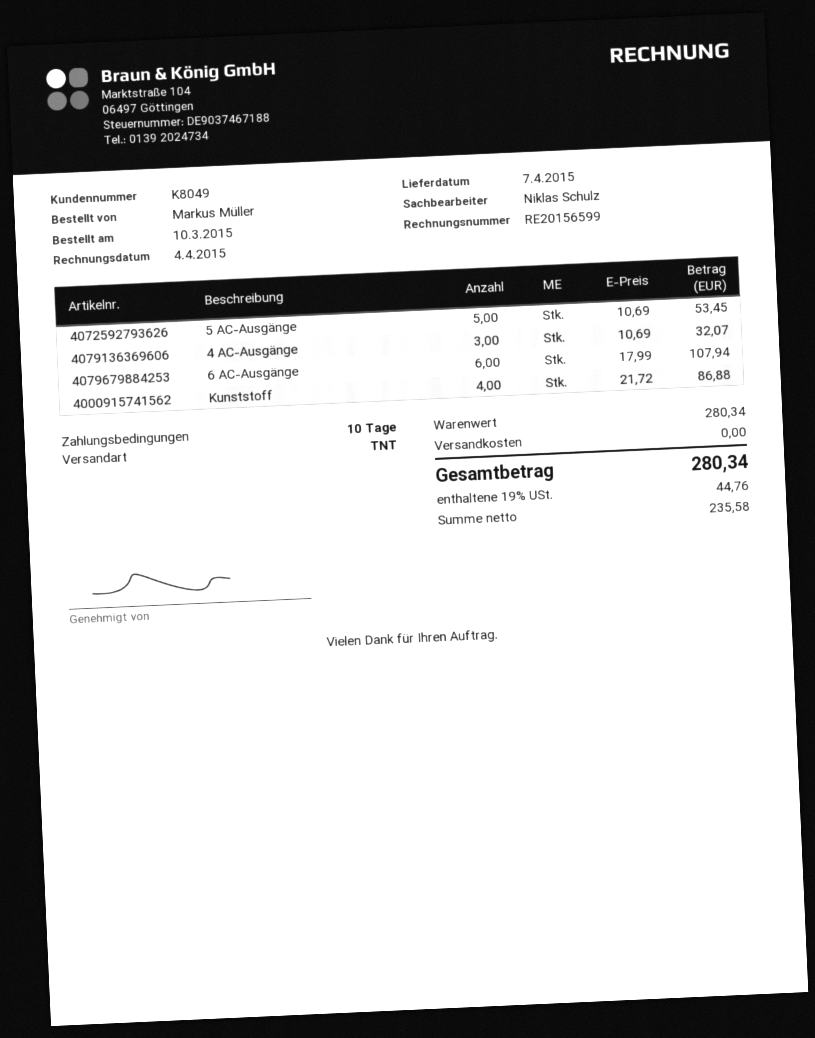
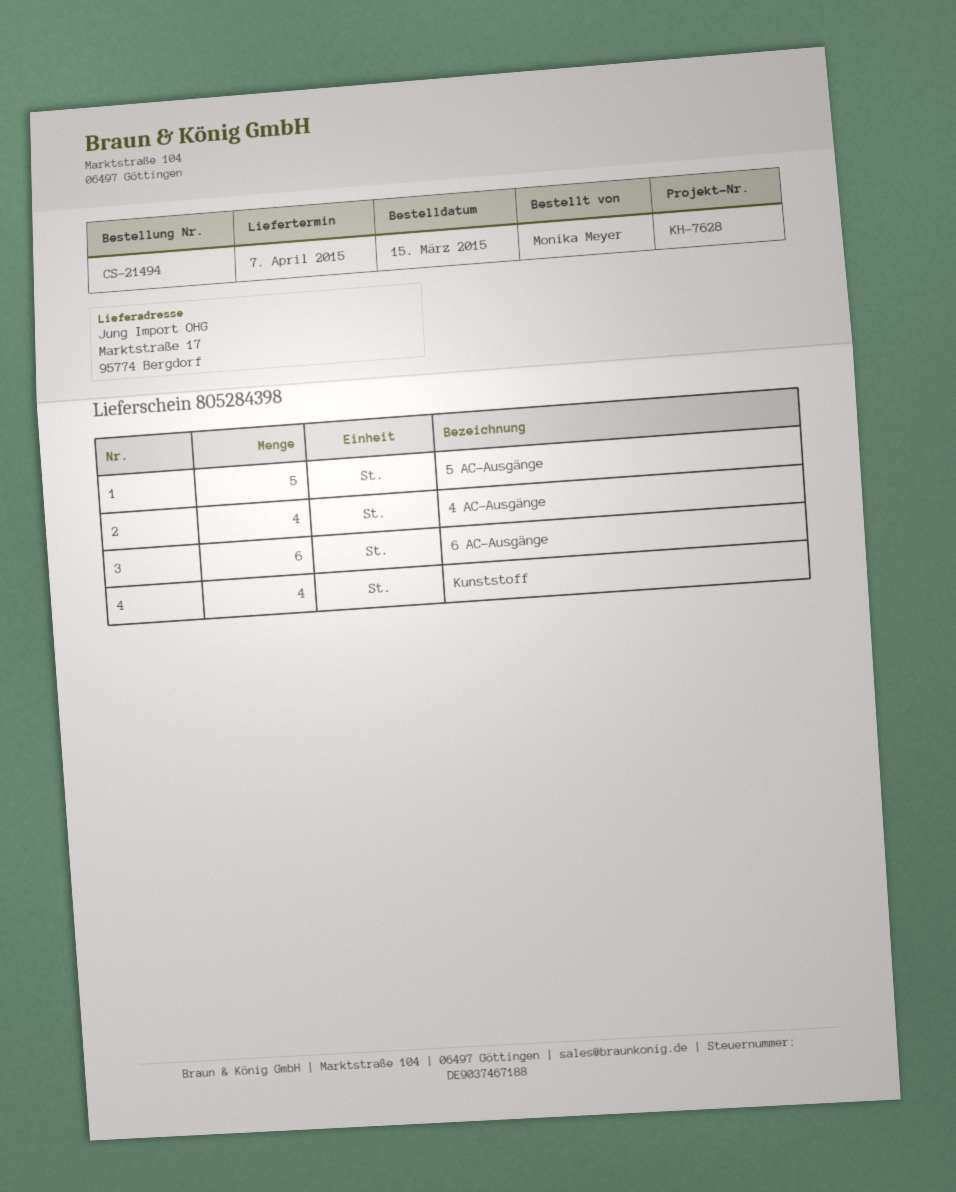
order date: 2015-03-10 -> 2015-03-15
ordered by: Markus Müller -> Monika Meyer
4 AC-Ausgänge: 3 -> 4

